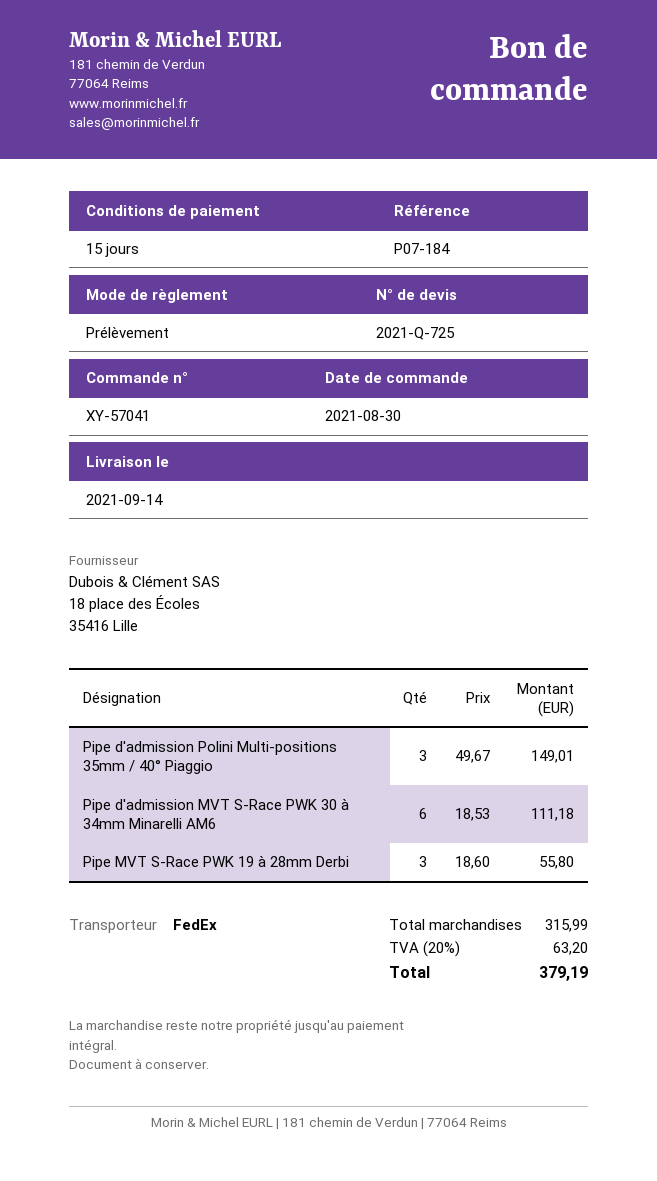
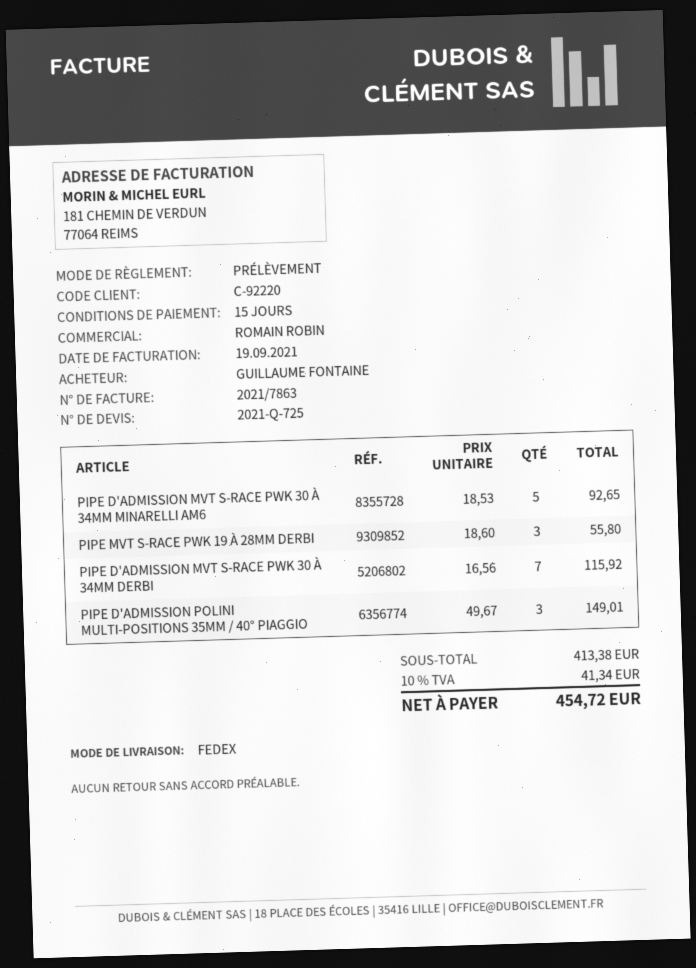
Pipe d'admission MVT S-Race PWK 30 à 34mm Minarelli AM6: 6 x 18.53 = 111.18 -> 5 x 18.53 = 92.65
PIPE D'ADMISSION MVT S-RACE PWK 30 À 34MM DERBI: none -> 7 x 16.56 = 115.92
subtotal: 315.99 -> 413.38
tax: 20% = 63.20 -> 10% = 41.34
total: 379.19 -> 454.72

